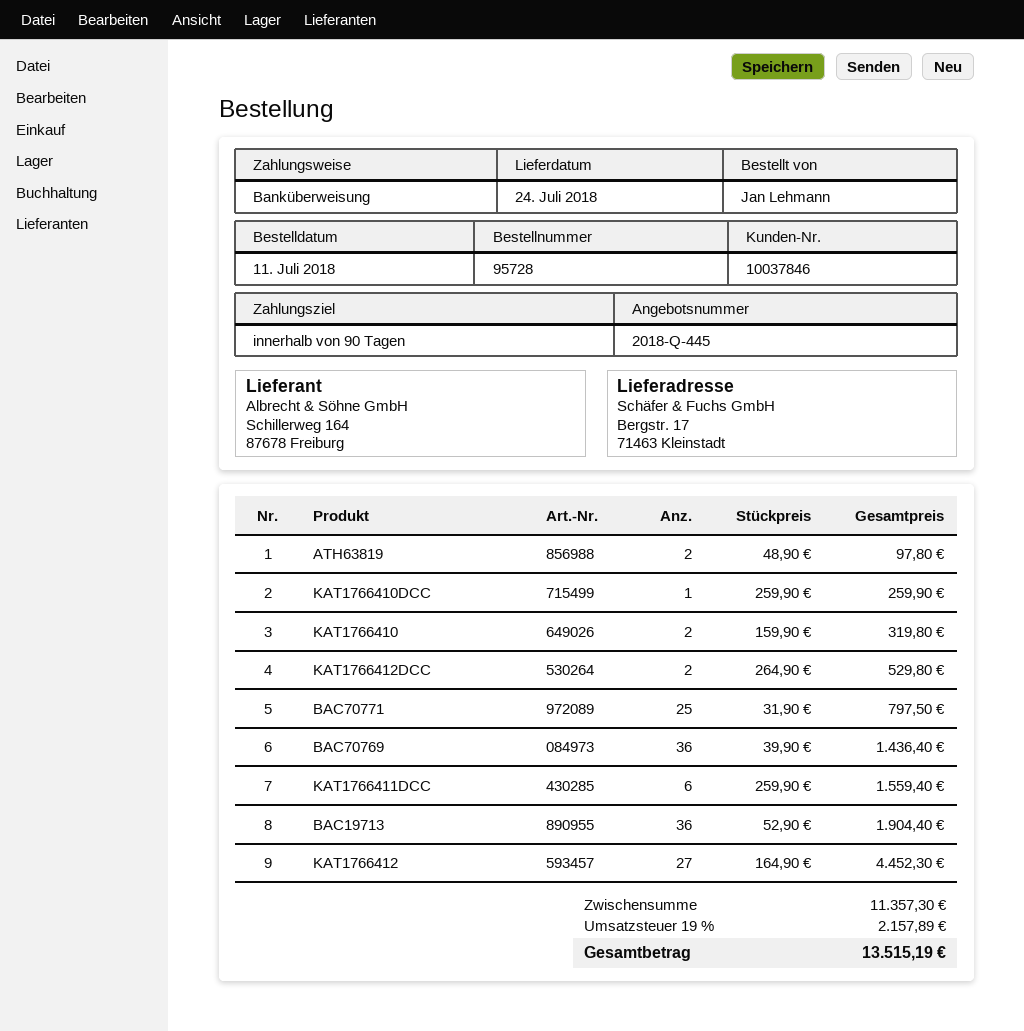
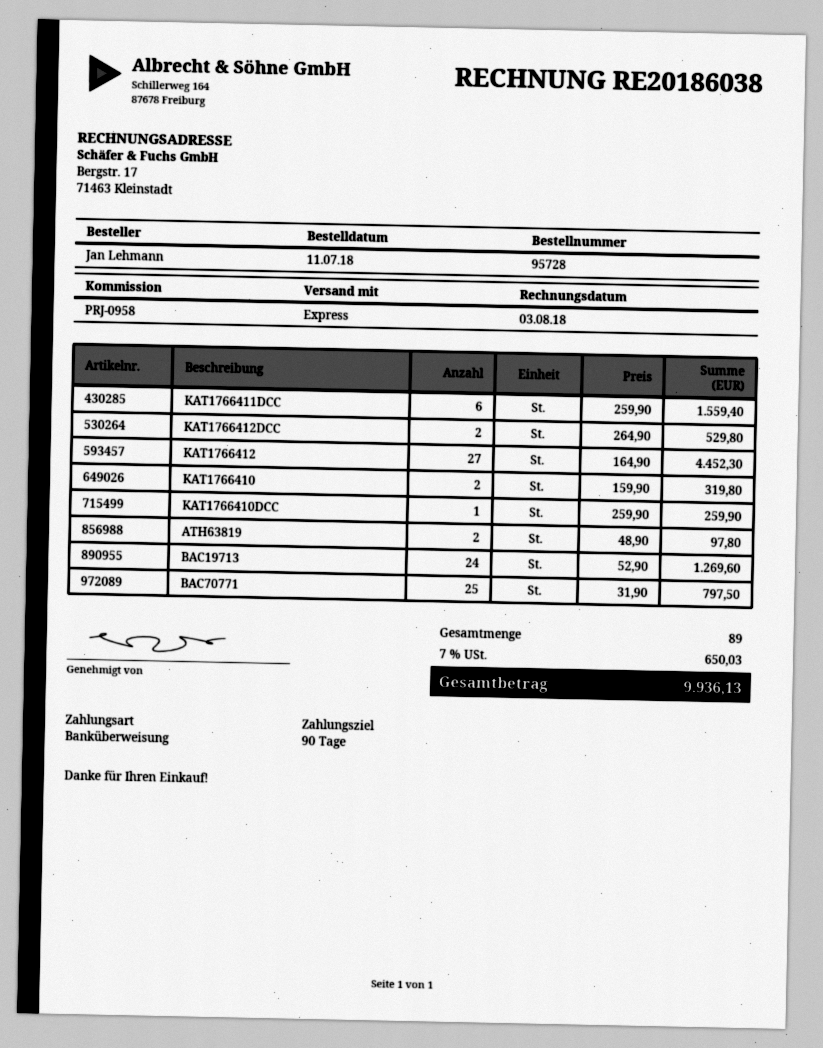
BAC70769: 36 x 39.90 = 1436.40 -> none
BAC19713: 36 x 52.90 = 1904.40 -> 24 x 52.90 = 1269.60
tax: 19% = 2157.89 -> 7% = 650.03
total: 13515.19 -> 9936.13

